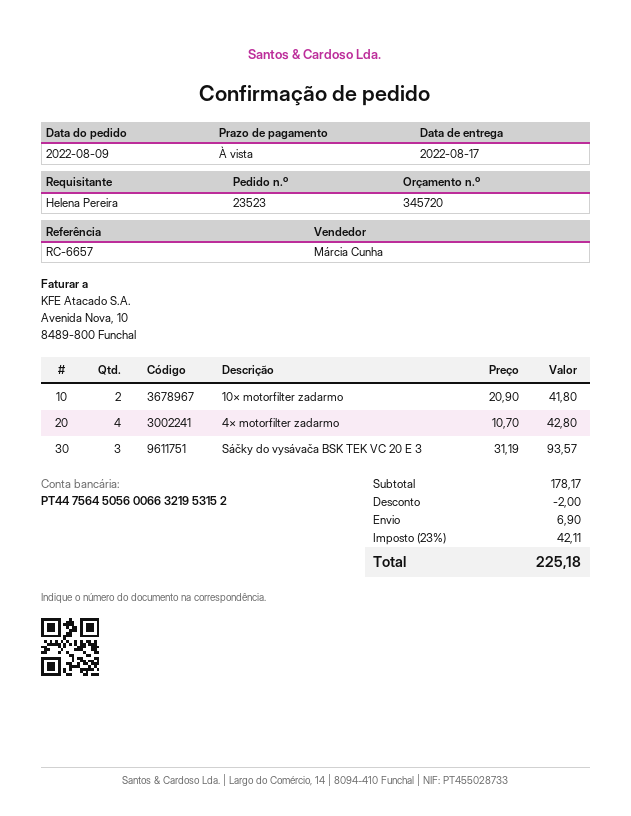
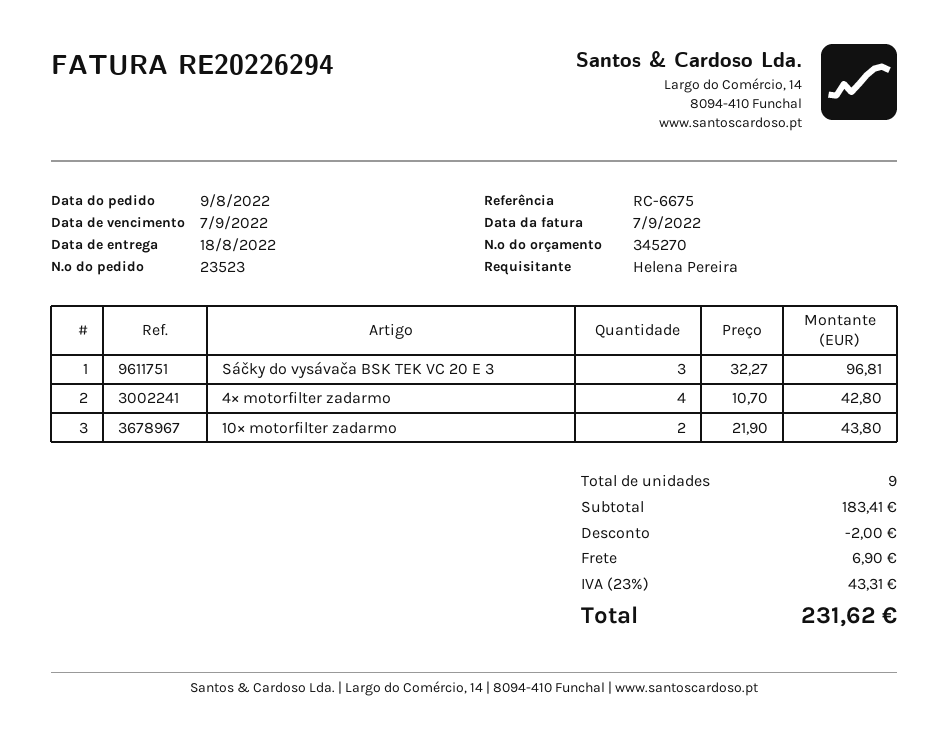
quote number: 345720 -> 345270
delivery date: 2022-08-17 -> 2022-08-18
reference: RC-6657 -> RC-6675
10× motorfilter zadarmo: 2 x 20.90 = 41.80 -> 2 x 21.90 = 43.80
Sáčky do vysávača BSK TEK VC 20 E 3: 3 x 31.19 = 93.57 -> 3 x 32.27 = 96.81
subtotal: 178.17 -> 183.41
tax: 23% = 42.11 -> 23% = 43.31
total: 225.18 -> 231.62

